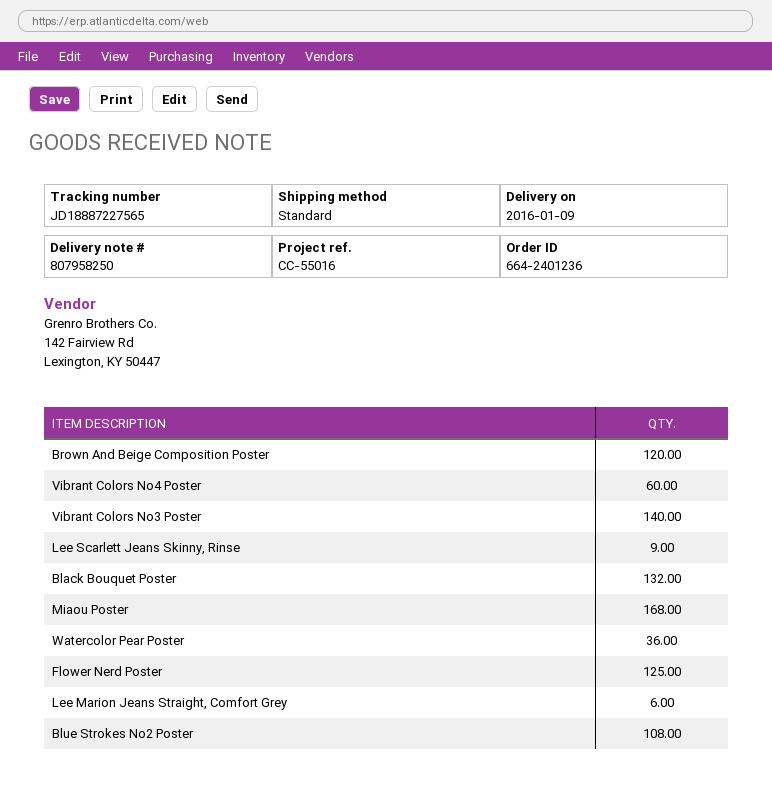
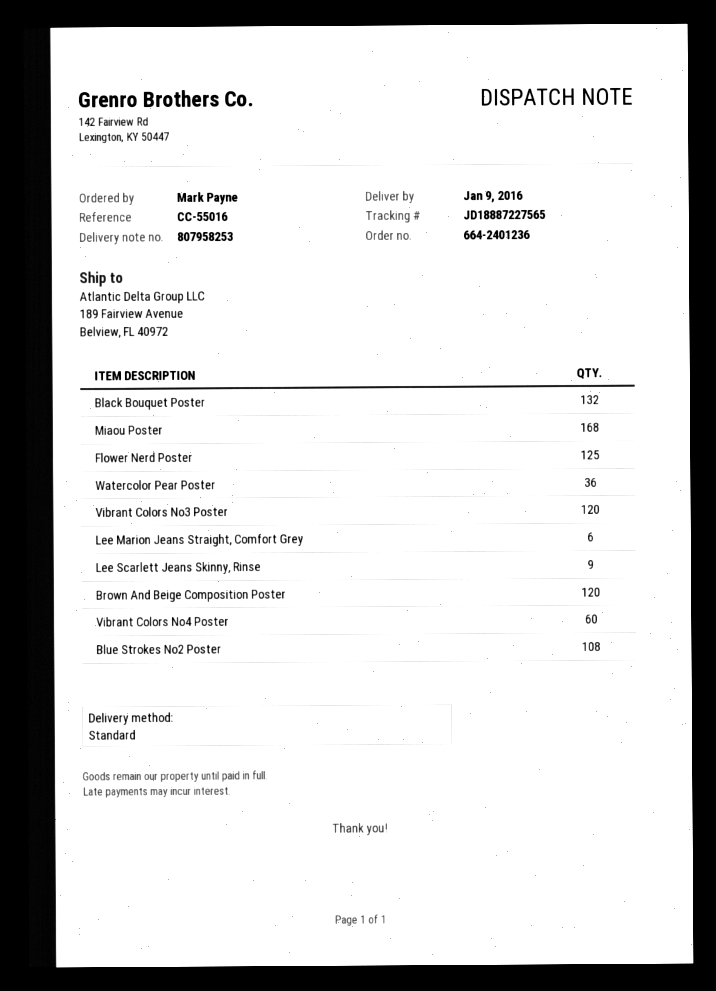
delivery note number: 807958250 -> 807958253
Vibrant Colors No3 Poster: 140 -> 120

